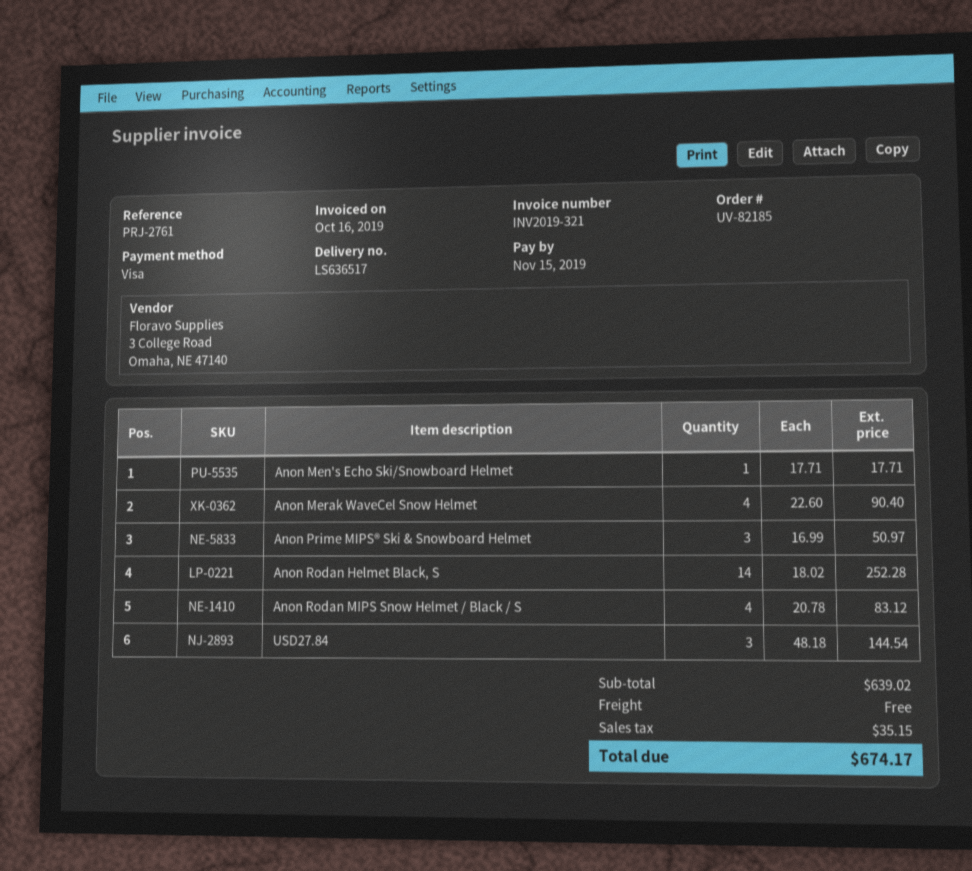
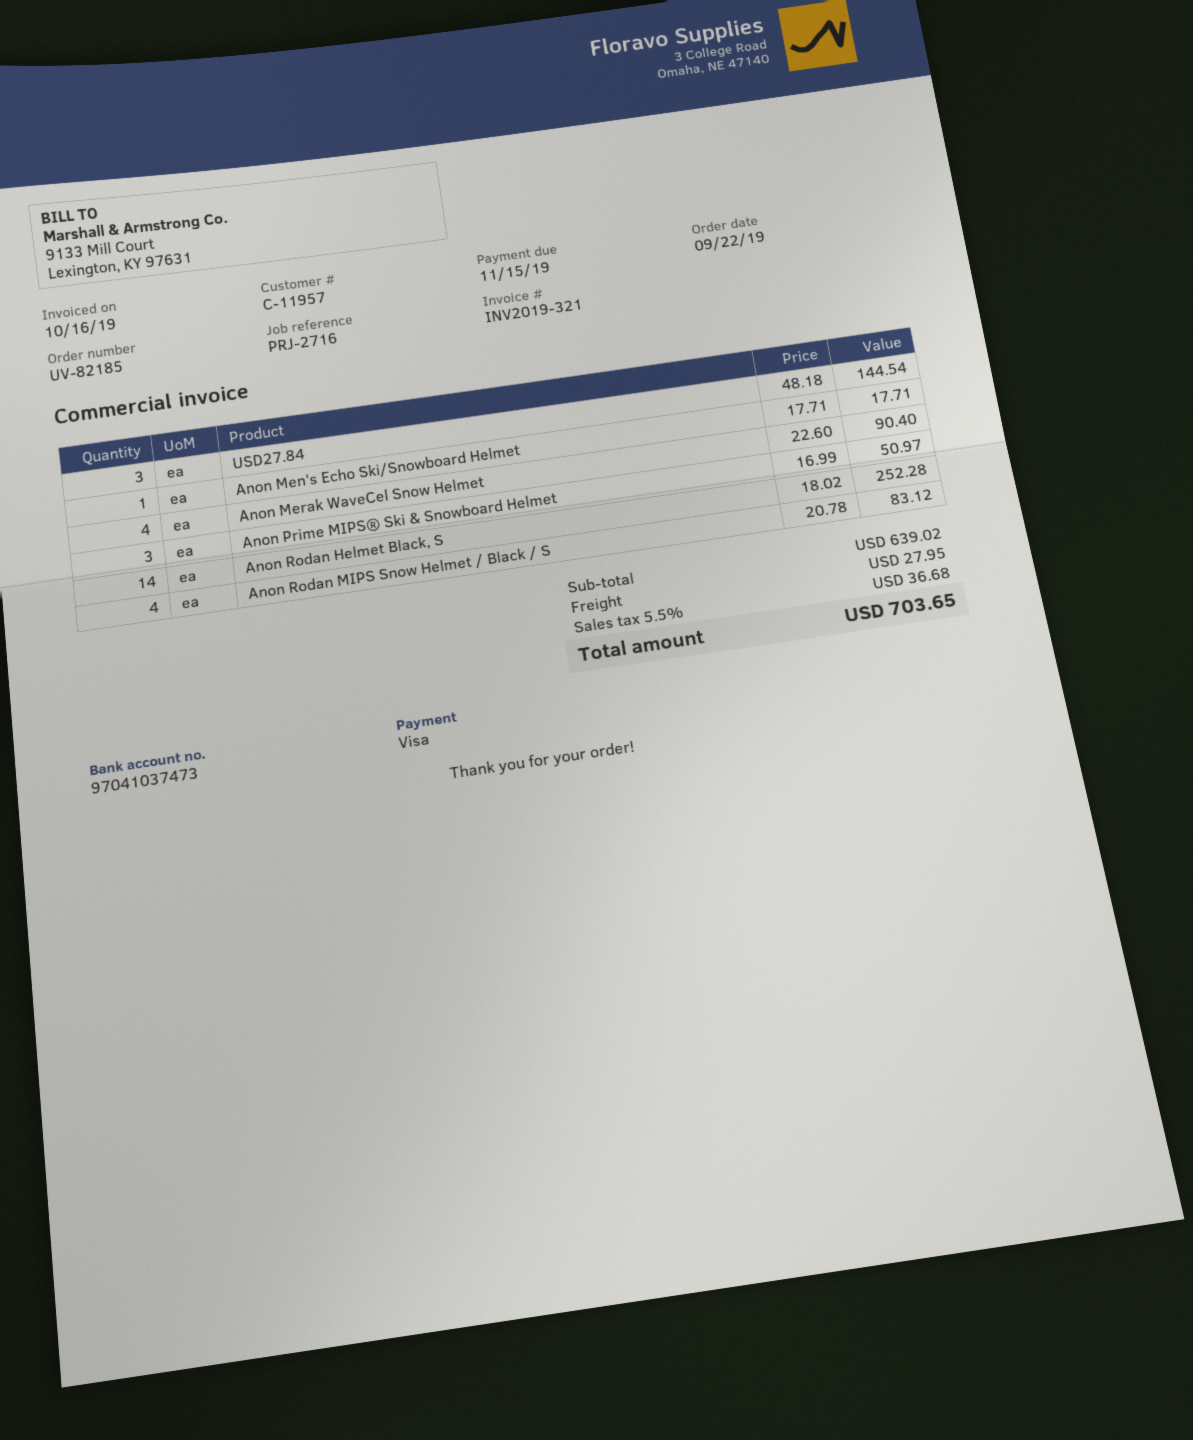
reference: PRJ-2761 -> PRJ-2716
shipping: 0.00 -> 27.95
tax: 35.15 -> 36.68
total: 674.17 -> 703.65

